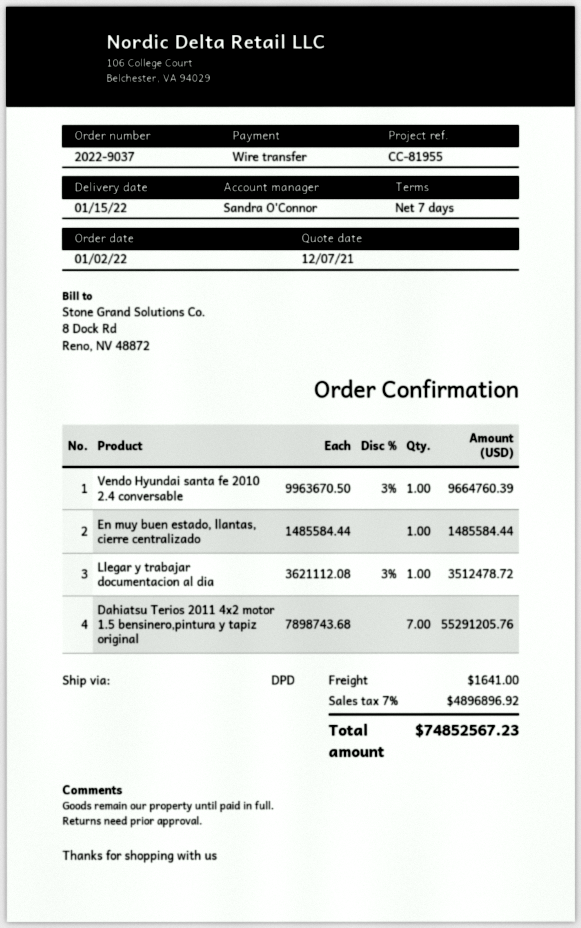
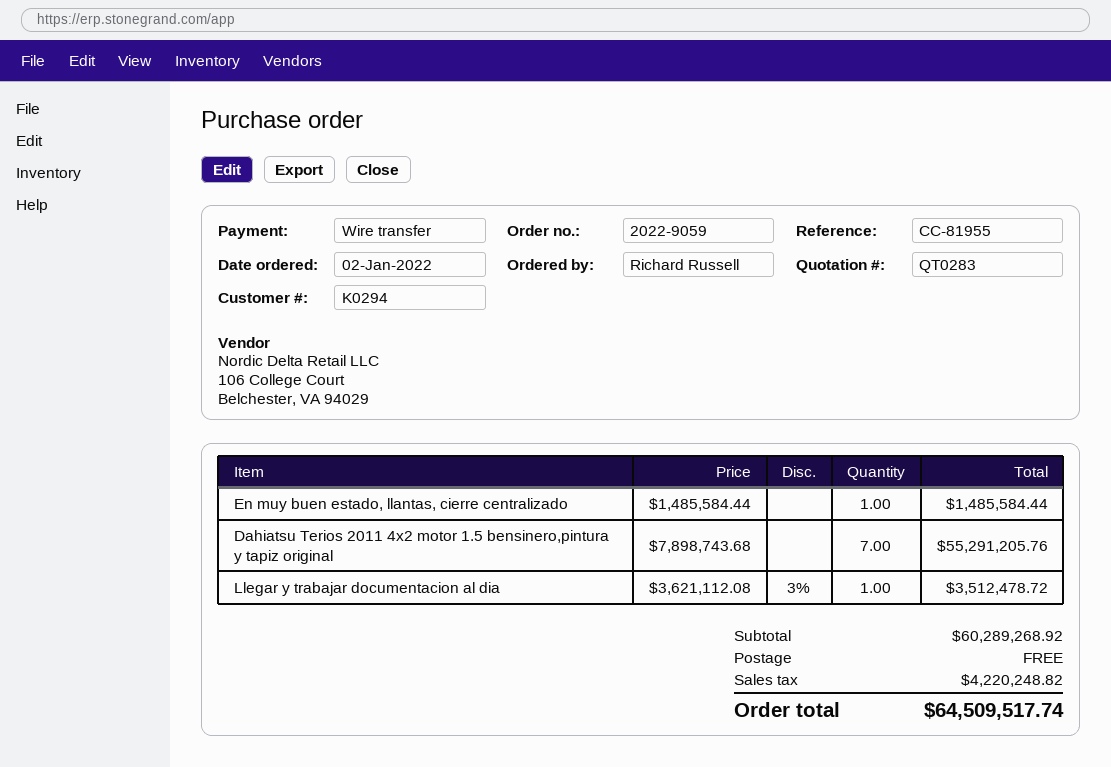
order number: 2022-9037 -> 2022-9059
Vendo Hyundai santa fe 2010 2.4 conversable: 1 x 9963670.50 - 3% = 9664760.39 -> none
shipping: 1641.00 -> 0.00
tax: 4896896.92 -> 4220248.82
total: 74852567.23 -> 64509517.74

